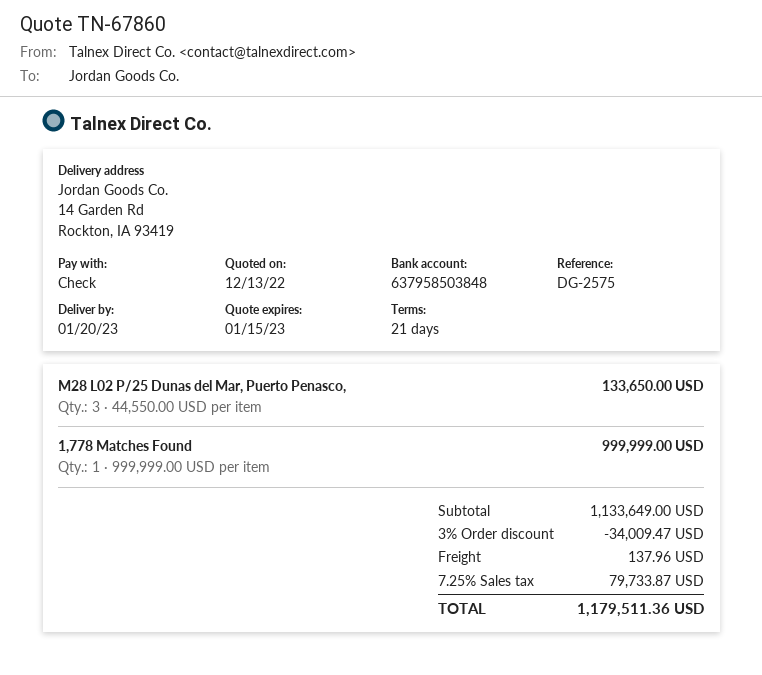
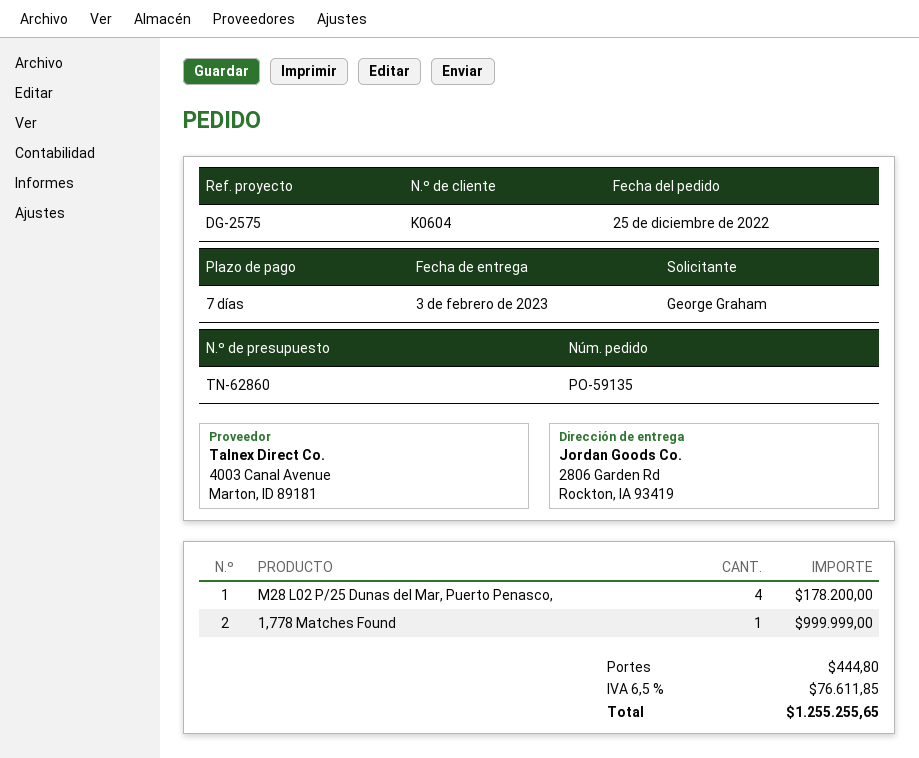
quote number: TN-67860 -> TN-62860
delivery date: 2023-01-20 -> 2023-02-03
payment terms: 21 days -> 7 days
ship to: 14 Garden Rd, Rockton, IA 93419 -> 2806 Garden Rd, Rockton, IA 93419
M28 L02 P/25 Dunas del Mar, Puerto Penasco,: 3 for 133650.00 -> 4 for 178200.00
discount: 3% = 34009.47 -> none
shipping: 137.96 -> 444.80
tax: 7.25% = 79733.87 -> 6.5% = 76611.85
total: 1179511.36 -> 1255255.65

